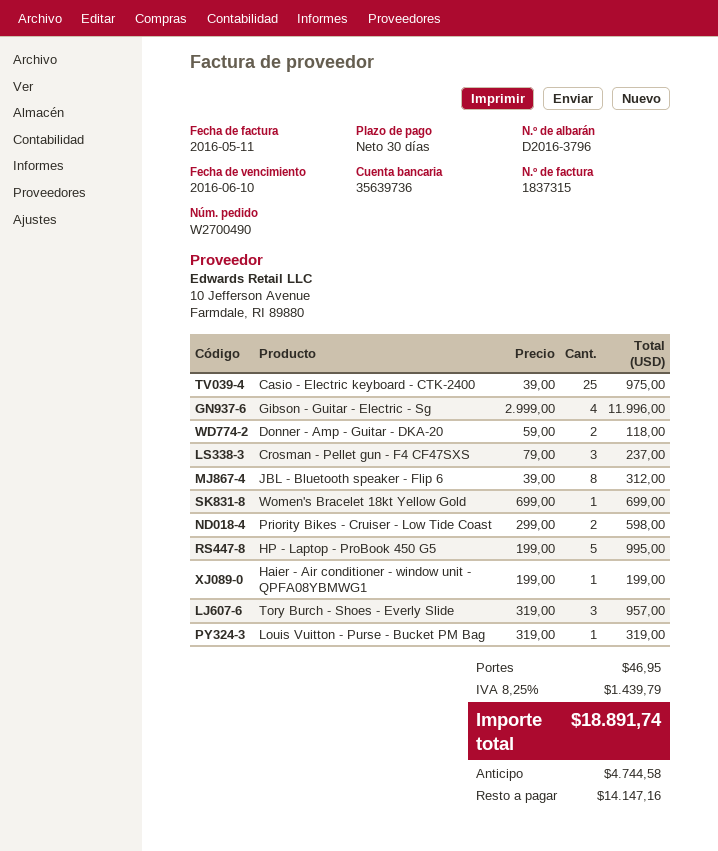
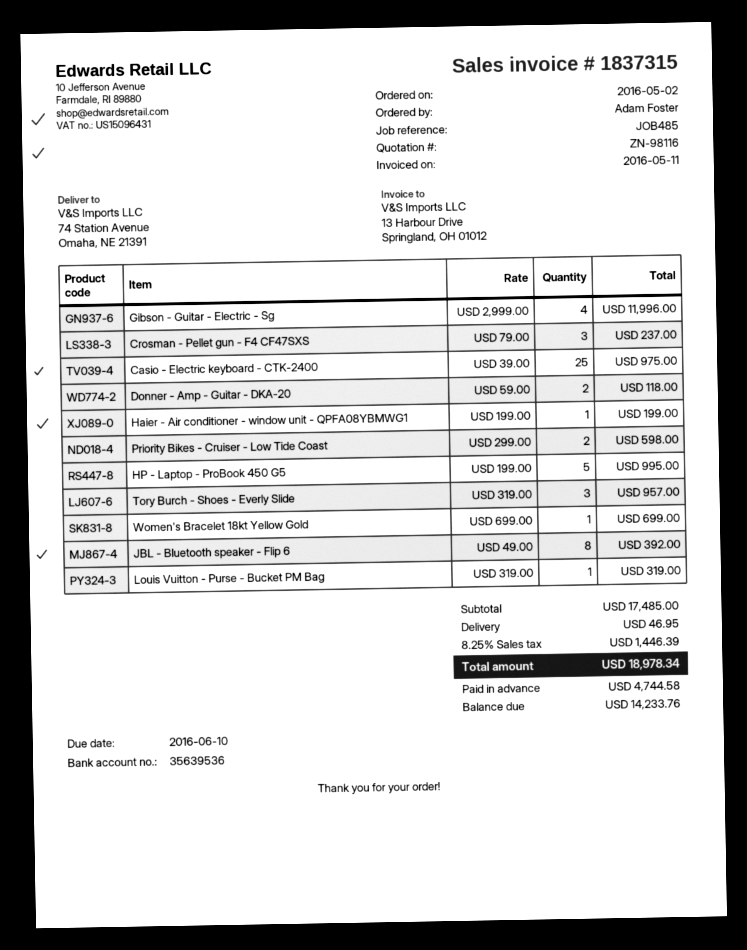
bank account: 35639736 -> 35639536
JBL - Bluetooth speaker - Flip 6: 8 x 39.00 = 312.00 -> 8 x 49.00 = 392.00
tax: 8.25% = 1439.79 -> 8.25% = 1446.39
total: 18891.74 -> 18978.34
balance: 14147.16 -> 14233.76

